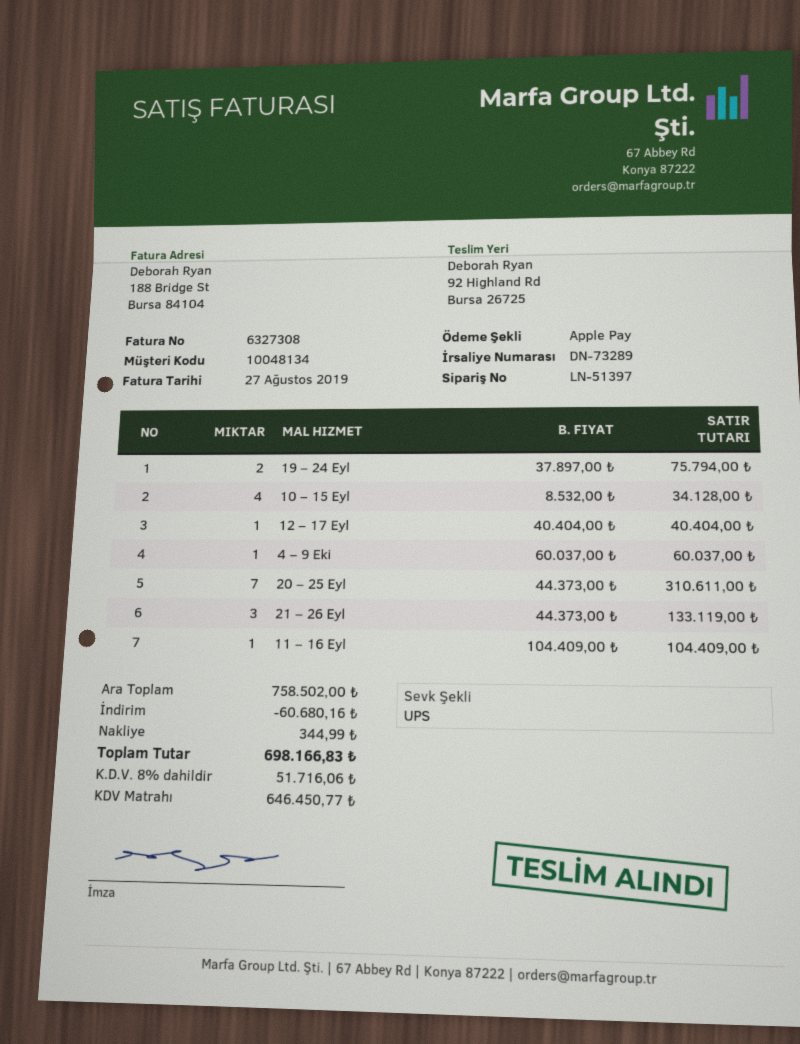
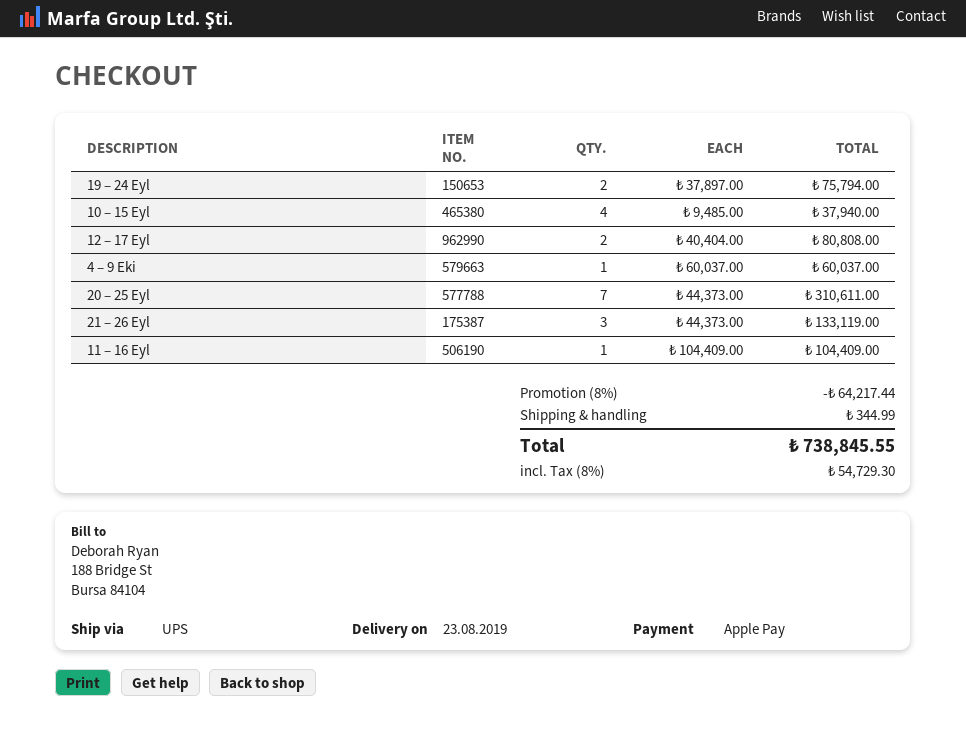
10 – 15 Eyl: 4 x 8532.00 = 34128.00 -> 4 x 9485.00 = 37940.00
12 – 17 Eyl: 1 x 40404.00 = 40404.00 -> 2 x 40404.00 = 80808.00
discount: 60680.16 -> 64217.44
tax: 8% = 51716.06 -> 8% = 54729.30
total: 698166.83 -> 738845.55

